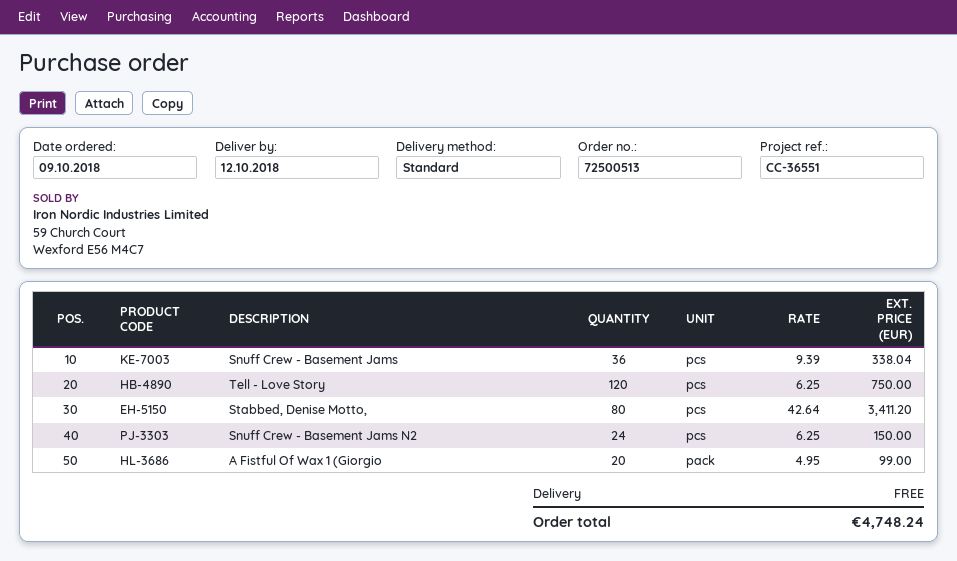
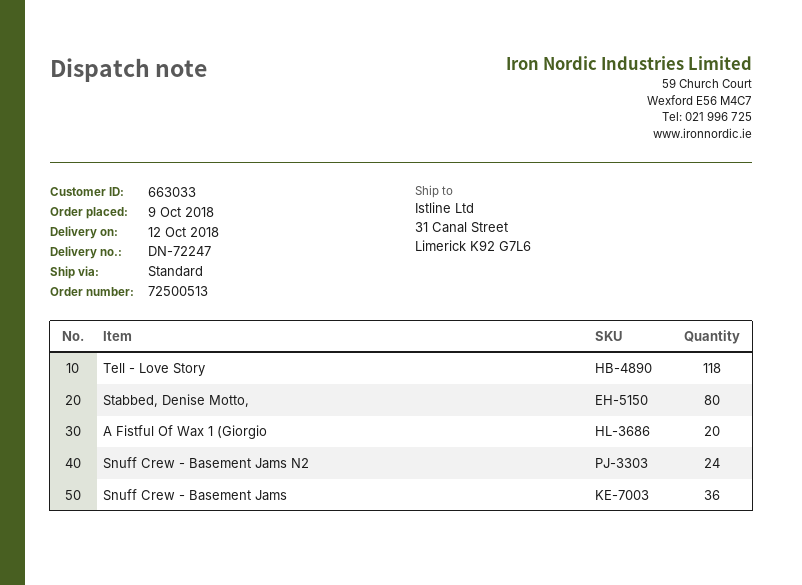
Tell - Love Story: 120 -> 118

